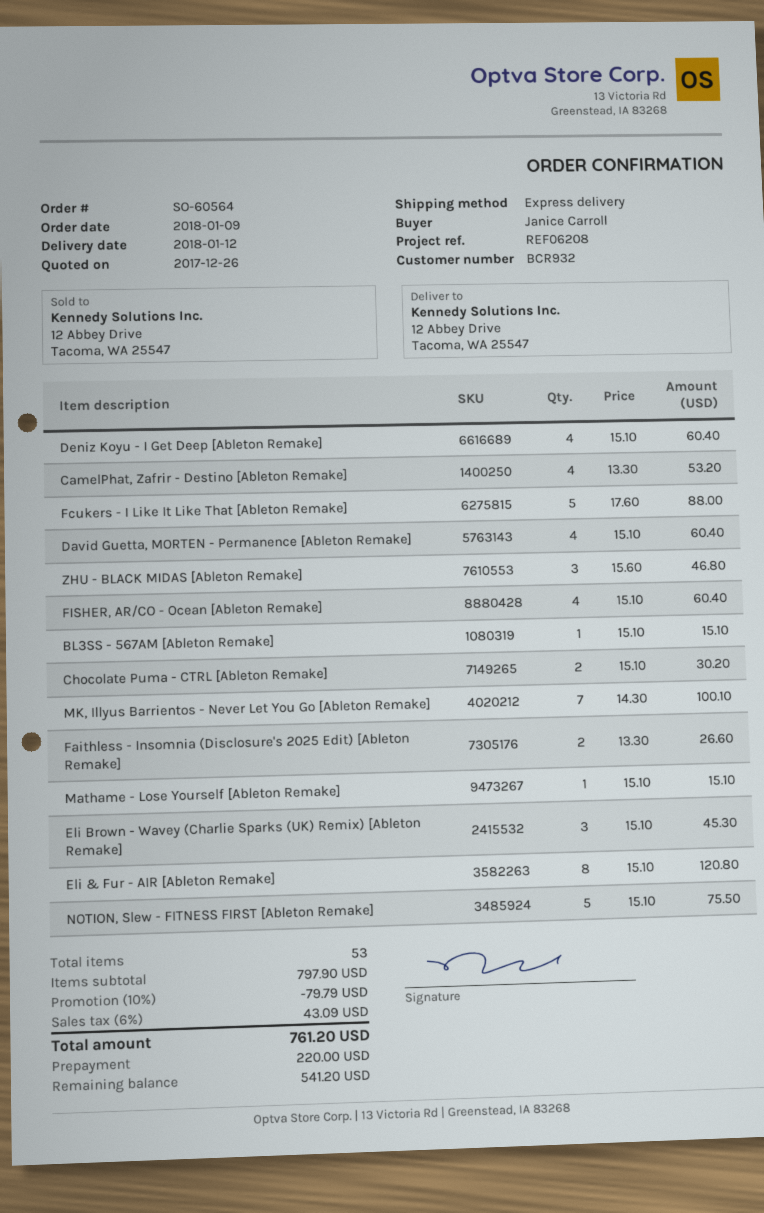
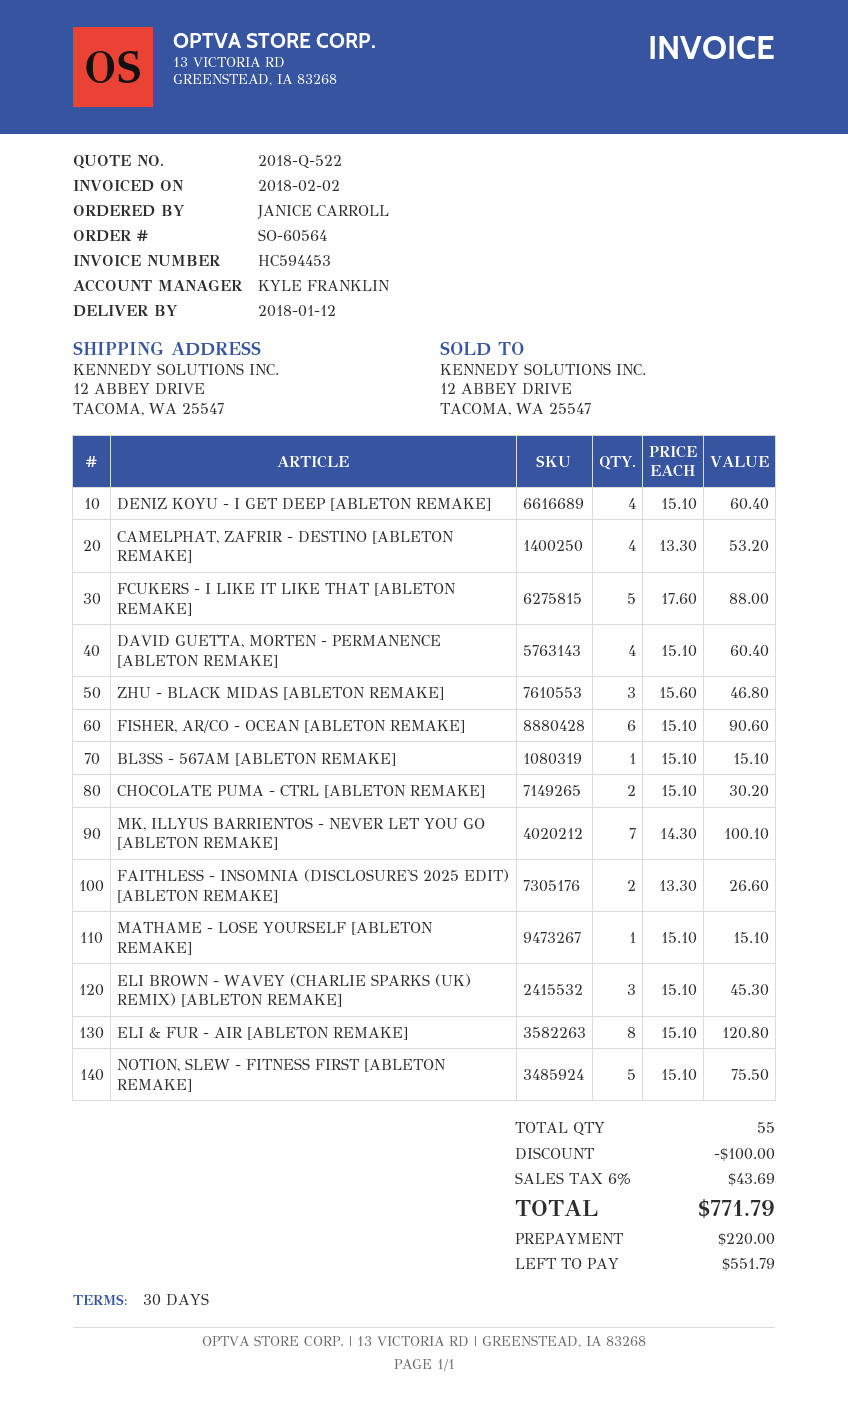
FISHER, AR/CO - Ocean [Ableton Remake]: 4 x 15.10 = 60.40 -> 6 x 15.10 = 90.60
total quantity: 53 -> 55
discount: 79.79 -> 100.00
tax: 6% = 43.09 -> 6% = 43.69
total: 761.20 -> 771.79
balance: 541.20 -> 551.79

